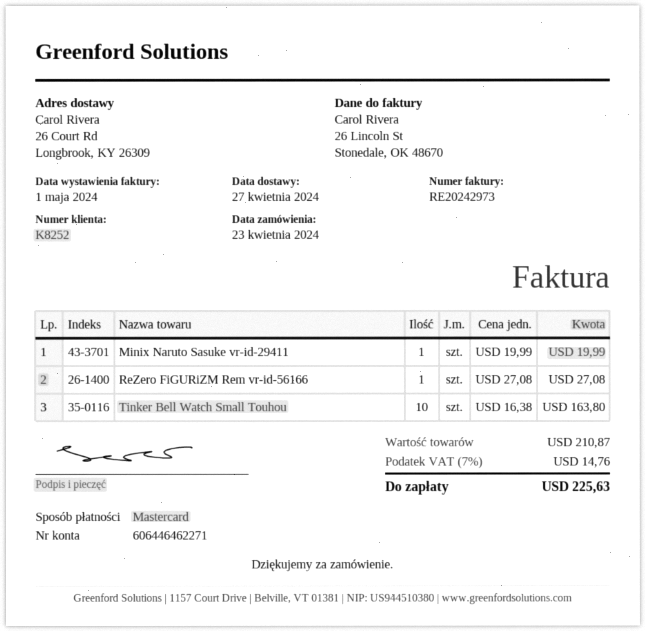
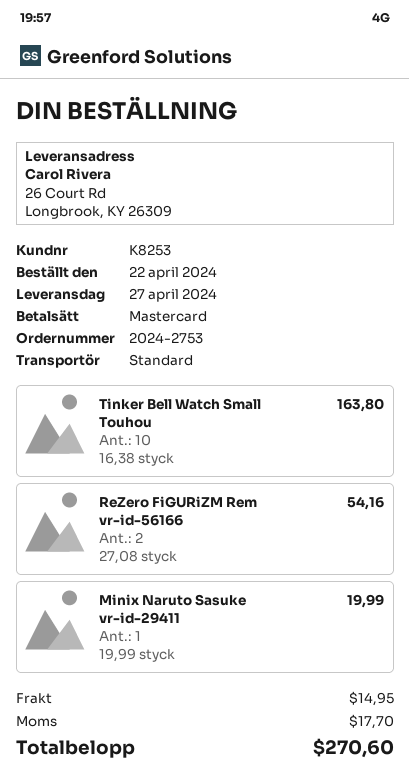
order date: 2024-04-23 -> 2024-04-22
customer number: K8252 -> K8253
ReZero FiGURiZM Rem vr-id-56166: 1 x 27.08 = 27.08 -> 2 x 27.08 = 54.16
shipping: none -> 14.95
tax: 14.76 -> 17.70
total: 225.63 -> 270.60

